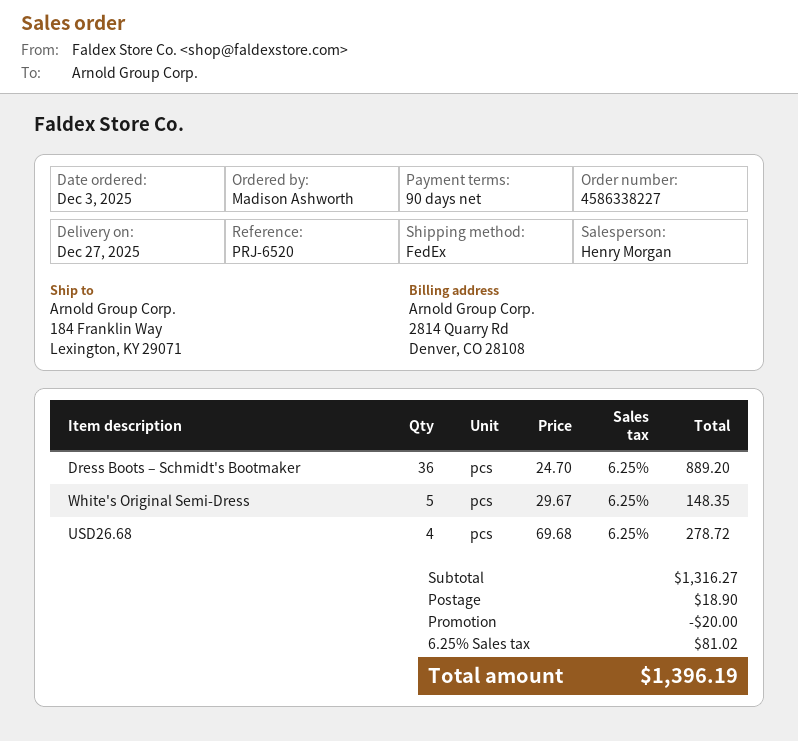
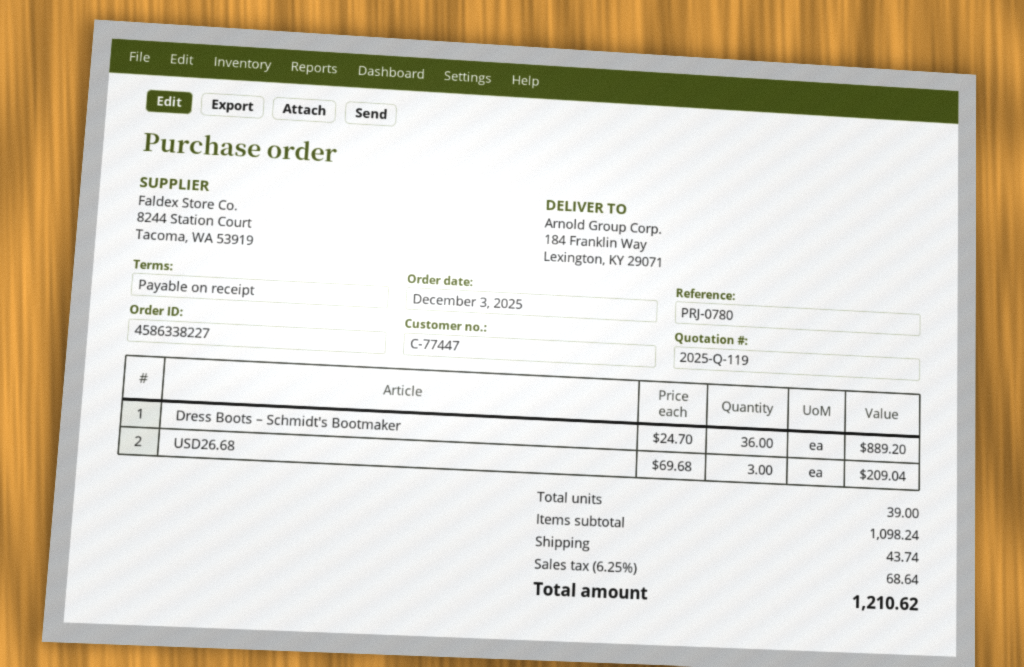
payment terms: 90 days -> on receipt
reference: PRJ-6520 -> PRJ-0780
White's Original Semi-Dress: 5 x 29.67 = 148.35 -> none
USD26.68: 4 x 69.68 = 278.72 -> 3 x 69.68 = 209.04
subtotal: 1316.27 -> 1098.24
discount: 20.00 -> none
shipping: 18.90 -> 43.74
tax: 6.25% = 81.02 -> 6.25% = 68.64
total: 1396.19 -> 1210.62

